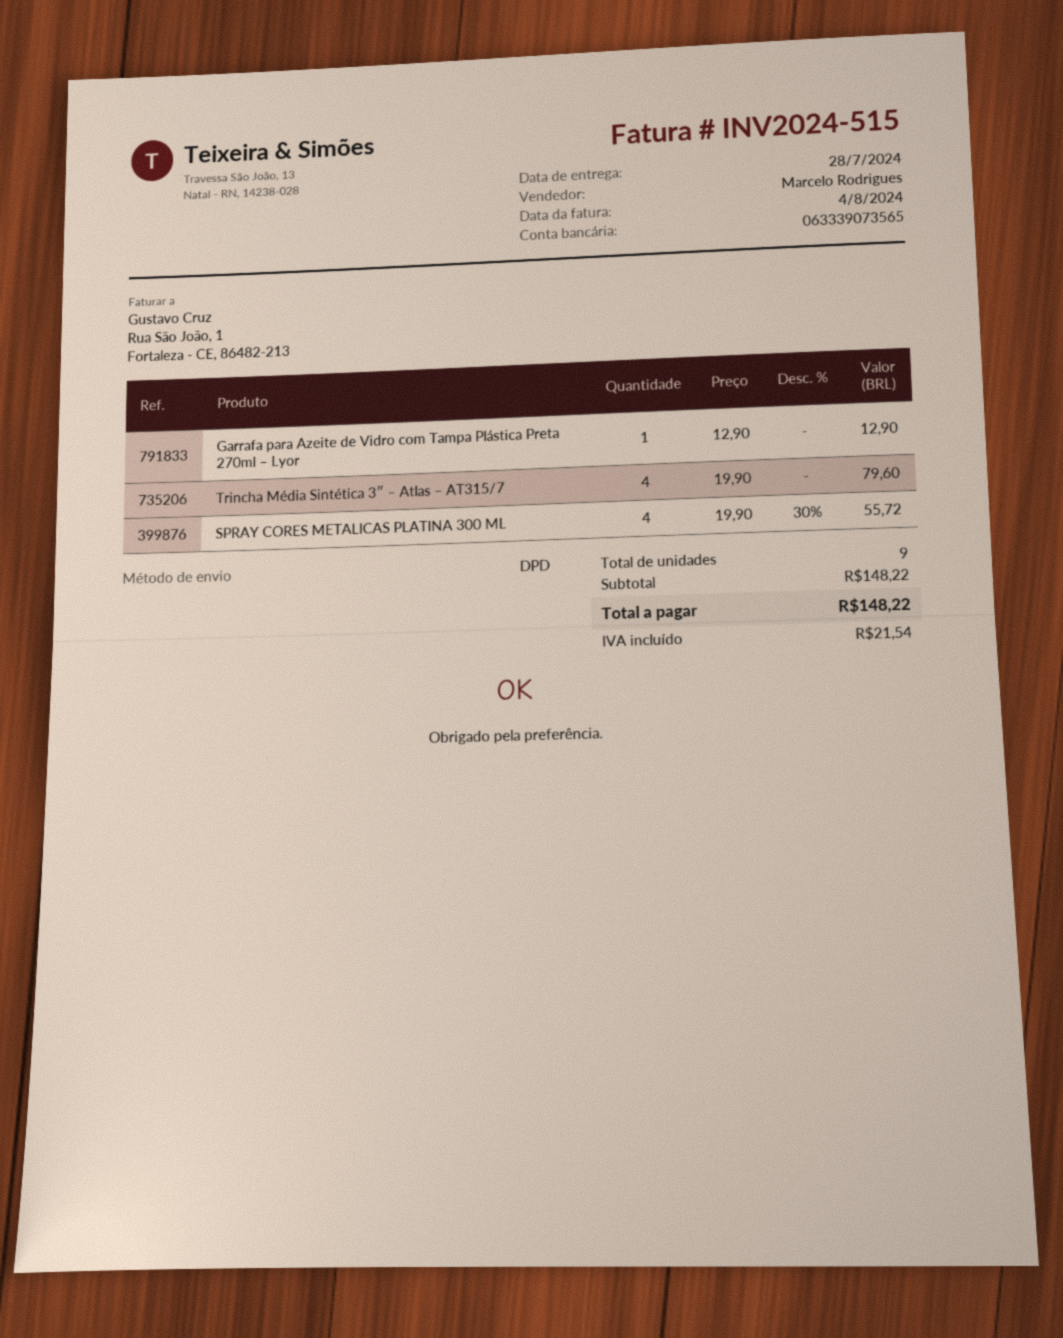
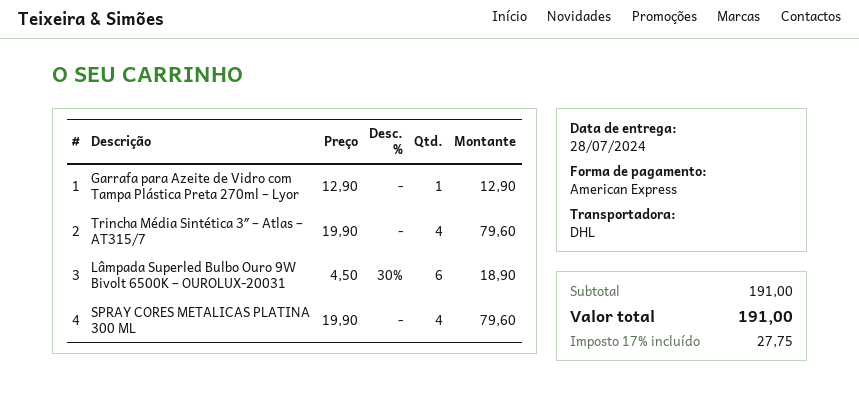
shipping method: DPD -> DHL
SPRAY CORES METALICAS PLATINA 300 ML: 4 x 19.90 - 30% = 55.72 -> 4 x 19.90 = 79.60
Lâmpada Superled Bulbo Ouro 9W Bivolt 6500K – OUROLUX-20031: none -> 6 x 4.50 - 30% = 18.90
subtotal: 148.22 -> 191.00
tax: 21.54 -> 27.75
total: 148.22 -> 191.00

